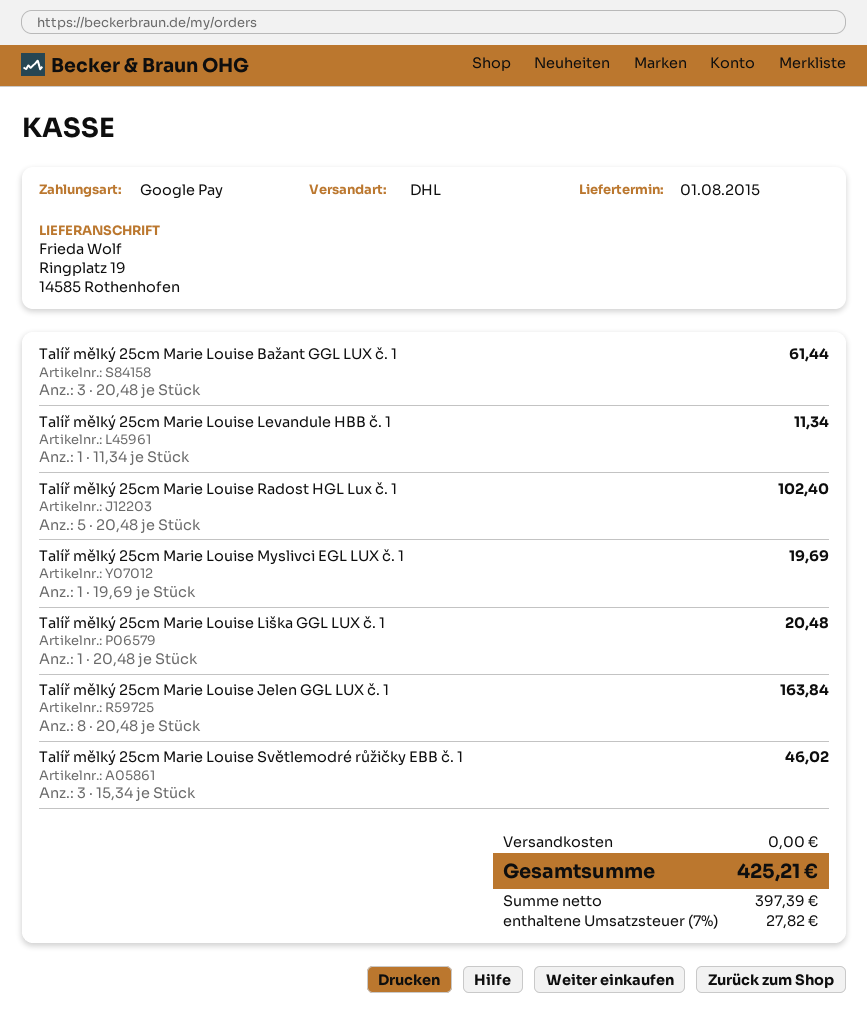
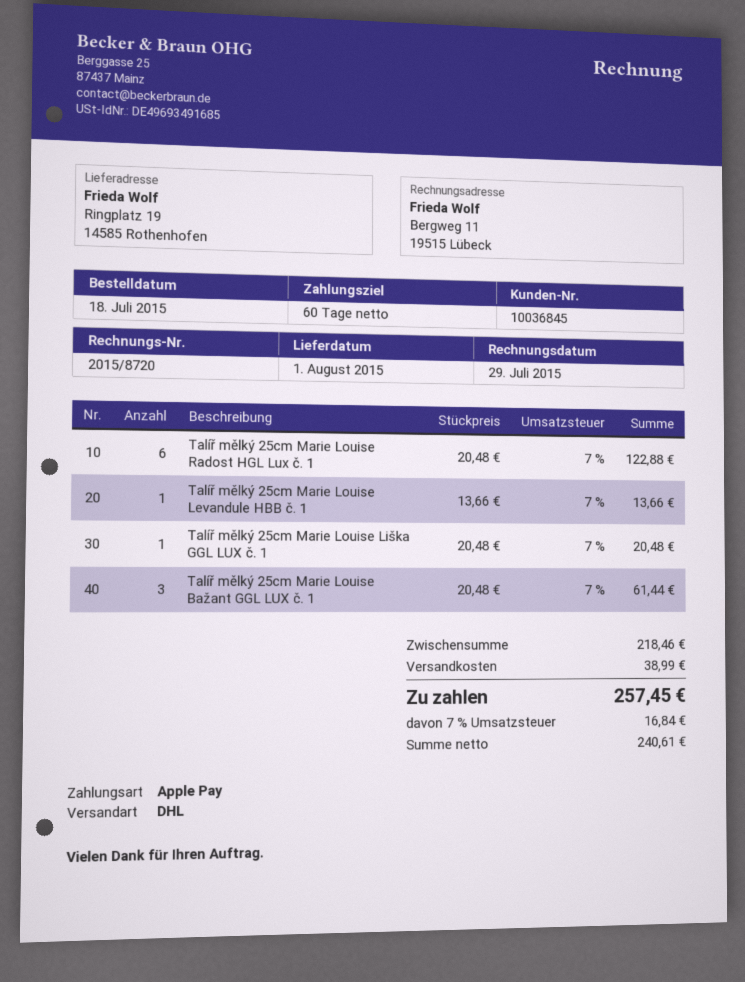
payment method: Google Pay -> Apple Pay
Talíř mělký 25cm Marie Louise Levandule HBB č. 1: 1 x 11.34 = 11.34 -> 1 x 13.66 = 13.66
Talíř mělký 25cm Marie Louise Radost HGL Lux č. 1: 5 x 20.48 = 102.40 -> 6 x 20.48 = 122.88
Talíř mělký 25cm Marie Louise Myslivci EGL LUX č. 1: 1 x 19.69 = 19.69 -> none
Talíř mělký 25cm Marie Louise Jelen GGL LUX č. 1: 8 x 20.48 = 163.84 -> none
Talíř mělký 25cm Marie Louise Světlemodré růžičky EBB č. 1: 3 x 15.34 = 46.02 -> none
shipping: 0.00 -> 38.99
net: 397.39 -> 240.61
tax: 7% = 27.82 -> 7% = 16.84
total: 425.21 -> 257.45

